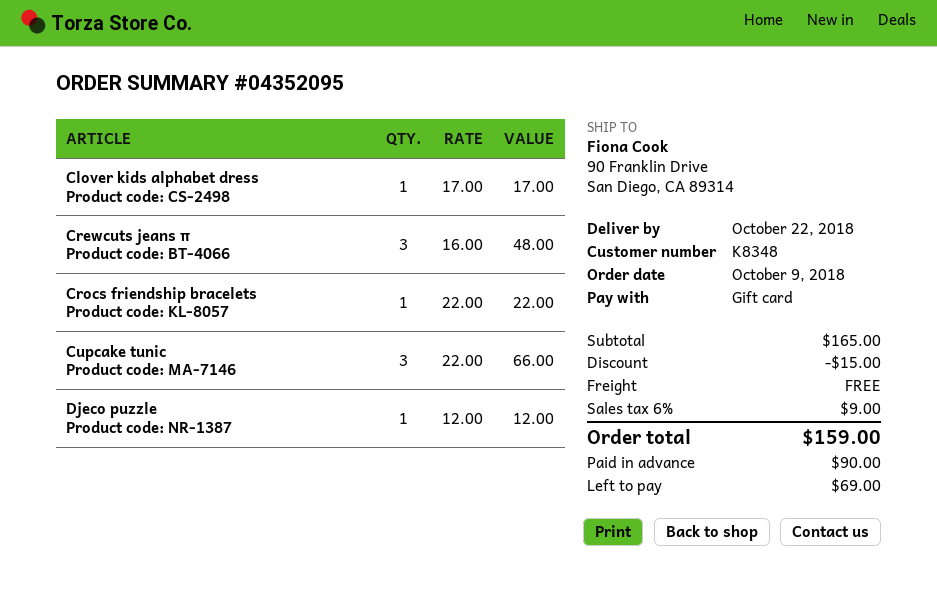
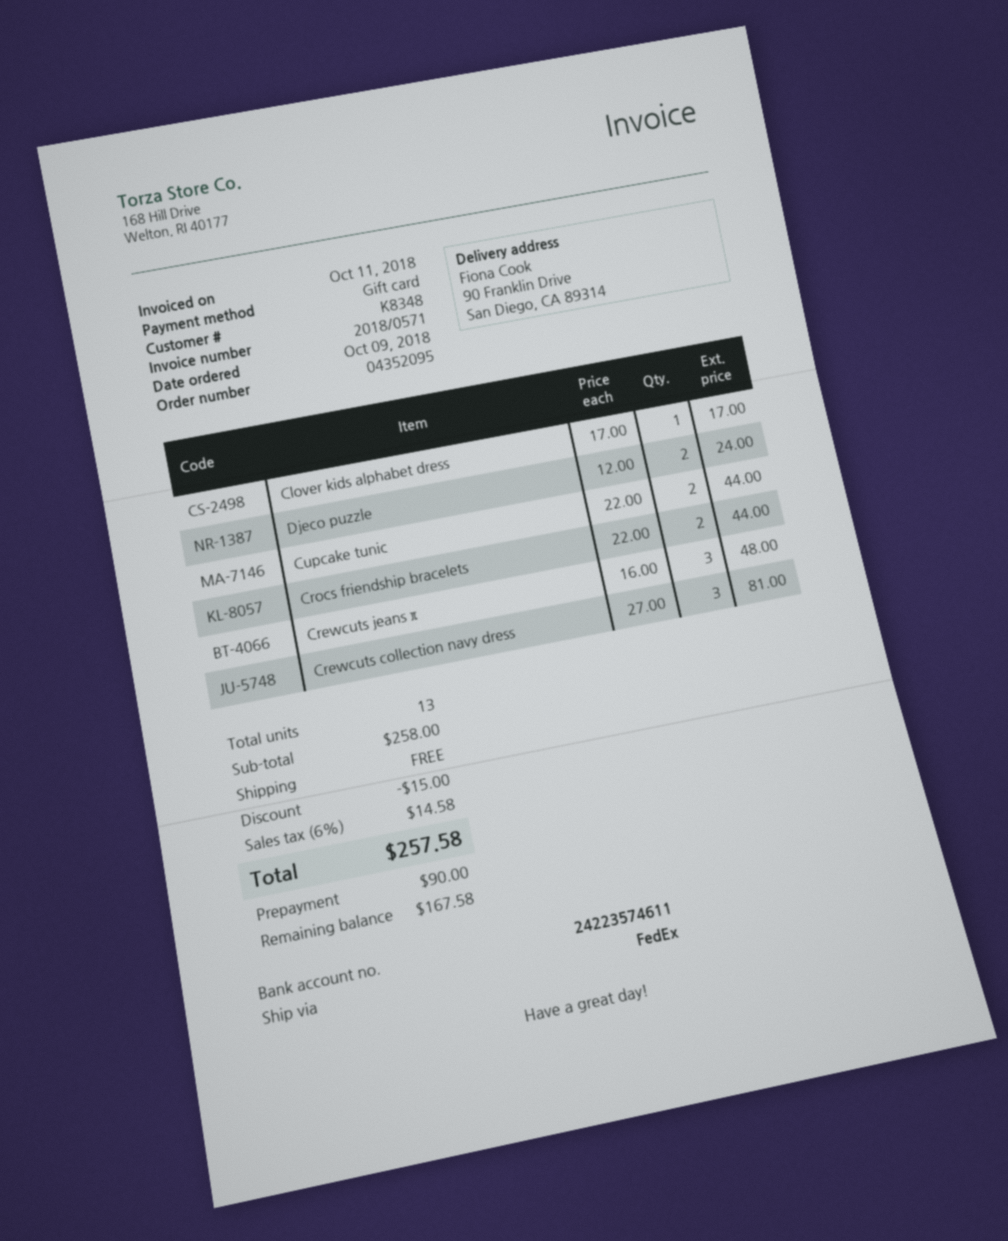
Crocs friendship bracelets: 1 x 22.00 = 22.00 -> 2 x 22.00 = 44.00
Cupcake tunic: 3 x 22.00 = 66.00 -> 2 x 22.00 = 44.00
Djeco puzzle: 1 x 12.00 = 12.00 -> 2 x 12.00 = 24.00
Crewcuts collection navy dress: none -> 3 x 27.00 = 81.00
subtotal: 165.00 -> 258.00
tax: 6% = 9.00 -> 6% = 14.58
total: 159.00 -> 257.58
balance: 69.00 -> 167.58

